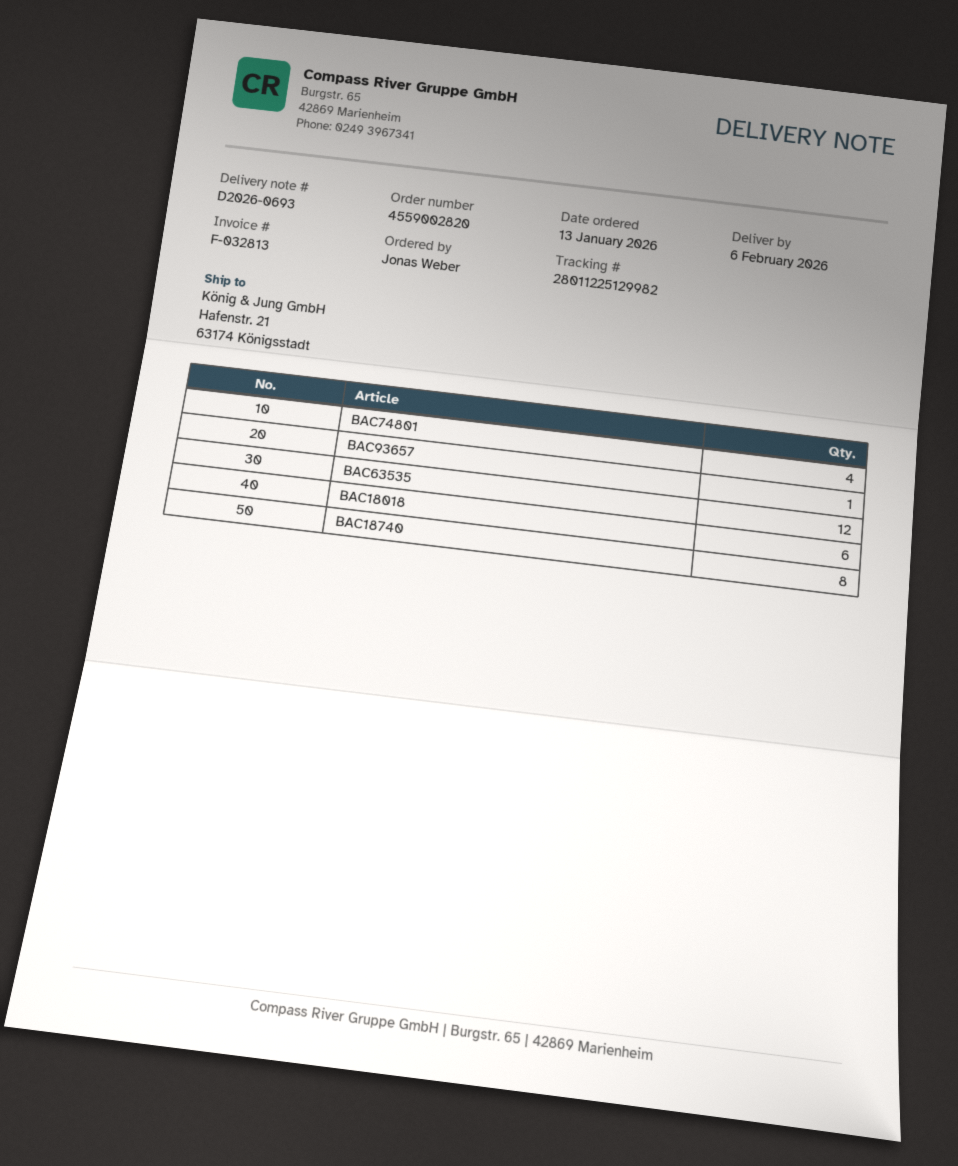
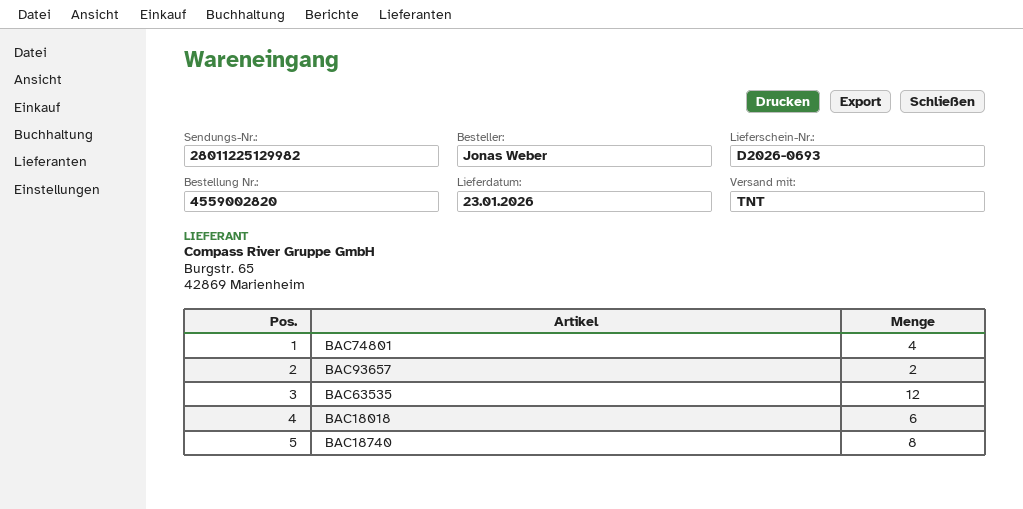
delivery date: 2026-02-06 -> 2026-01-23
BAC93657: 1 -> 2

